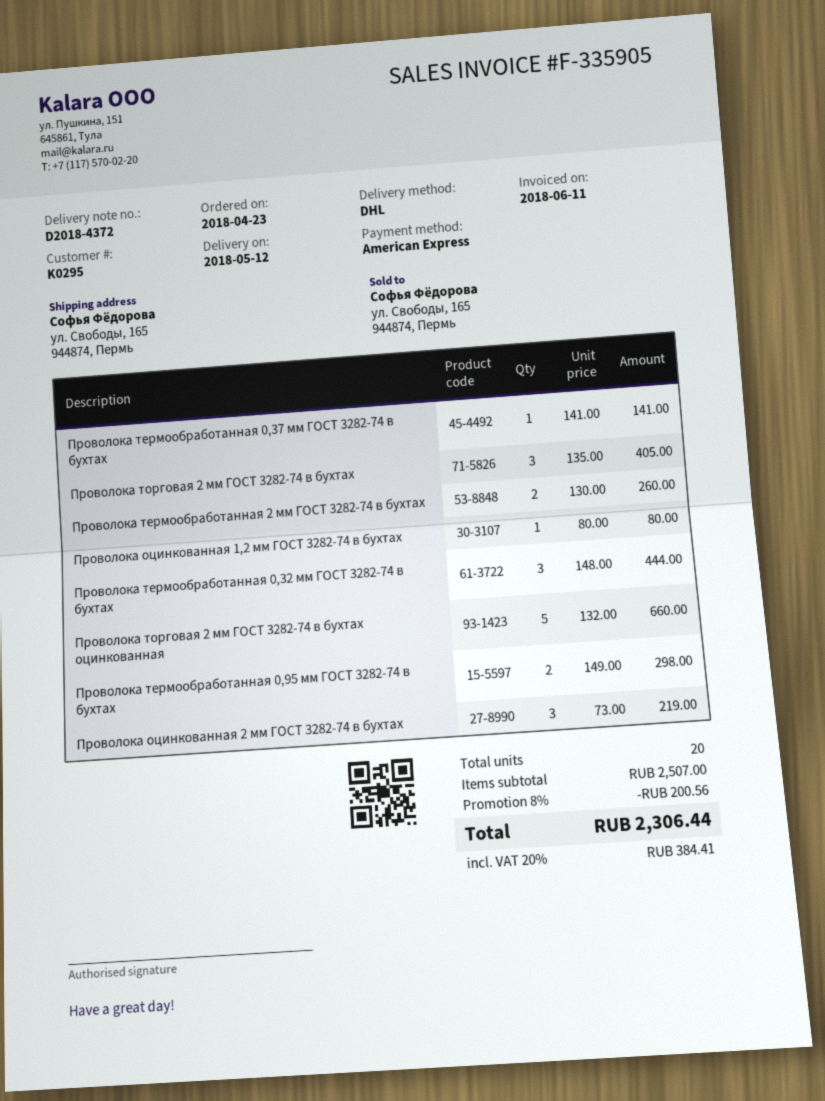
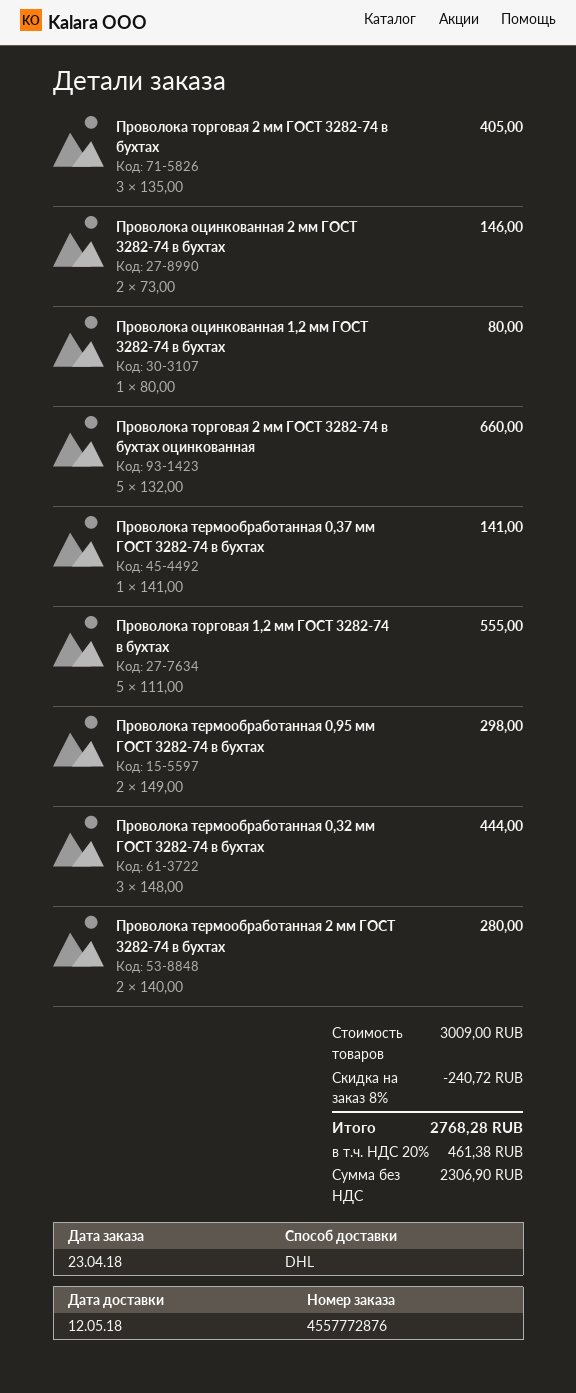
Проволока термообработанная 2 мм ГОСТ 3282-74 в бухтах: 2 x 130.00 = 260.00 -> 2 x 140.00 = 280.00
Проволока оцинкованная 2 мм ГОСТ 3282-74 в бухтах: 3 x 73.00 = 219.00 -> 2 x 73.00 = 146.00
Проволока торговая 1,2 мм ГОСТ 3282-74 в бухтах: none -> 5 x 111.00 = 555.00
subtotal: 2507.00 -> 3009.00
discount: 8% = 200.56 -> 8% = 240.72
tax: 20% = 384.41 -> 20% = 461.38
total: 2306.44 -> 2768.28

